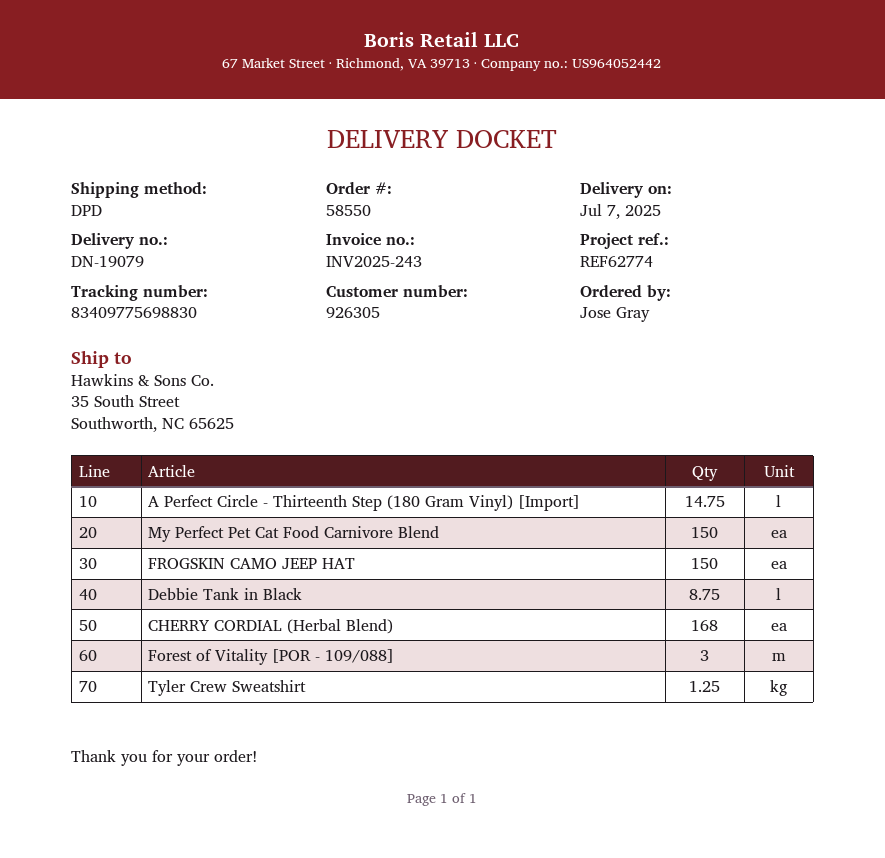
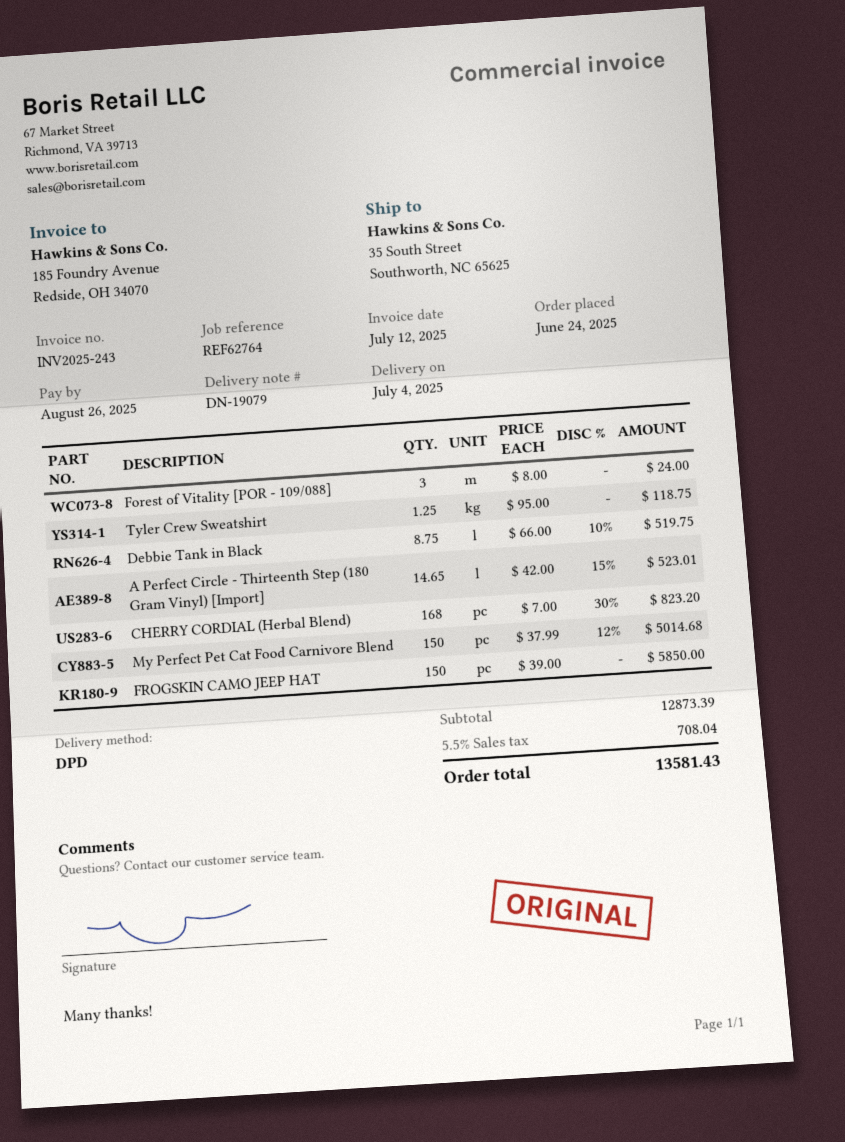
delivery date: 2025-07-07 -> 2025-07-04
reference: REF62774 -> REF62764
A Perfect Circle - Thirteenth Step (180 Gram Vinyl) [Import]: 14.75 -> 14.65

